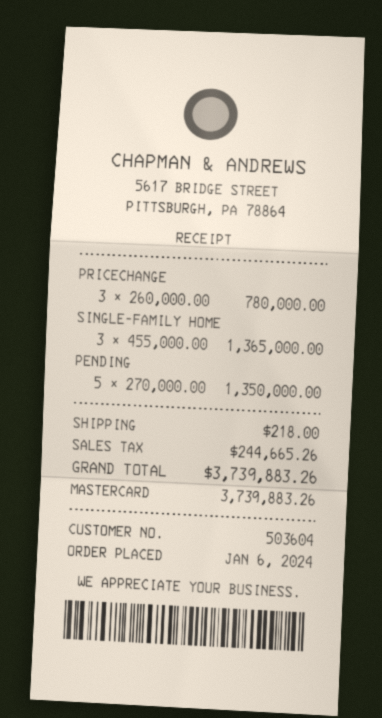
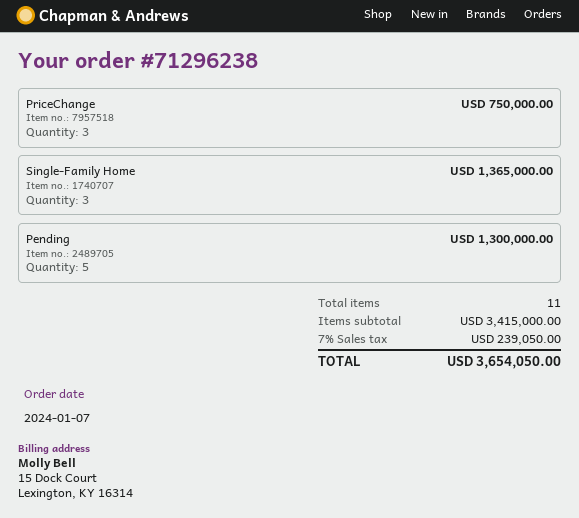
order date: 2024-01-06 -> 2024-01-07
PRICECHANGE: 3 for 780000.00 -> 3 for 750000.00
PENDING: 5 for 1350000.00 -> 5 for 1300000.00
shipping: 218.00 -> none
tax: 244665.26 -> 239050.00
total: 3739883.26 -> 3654050.00

